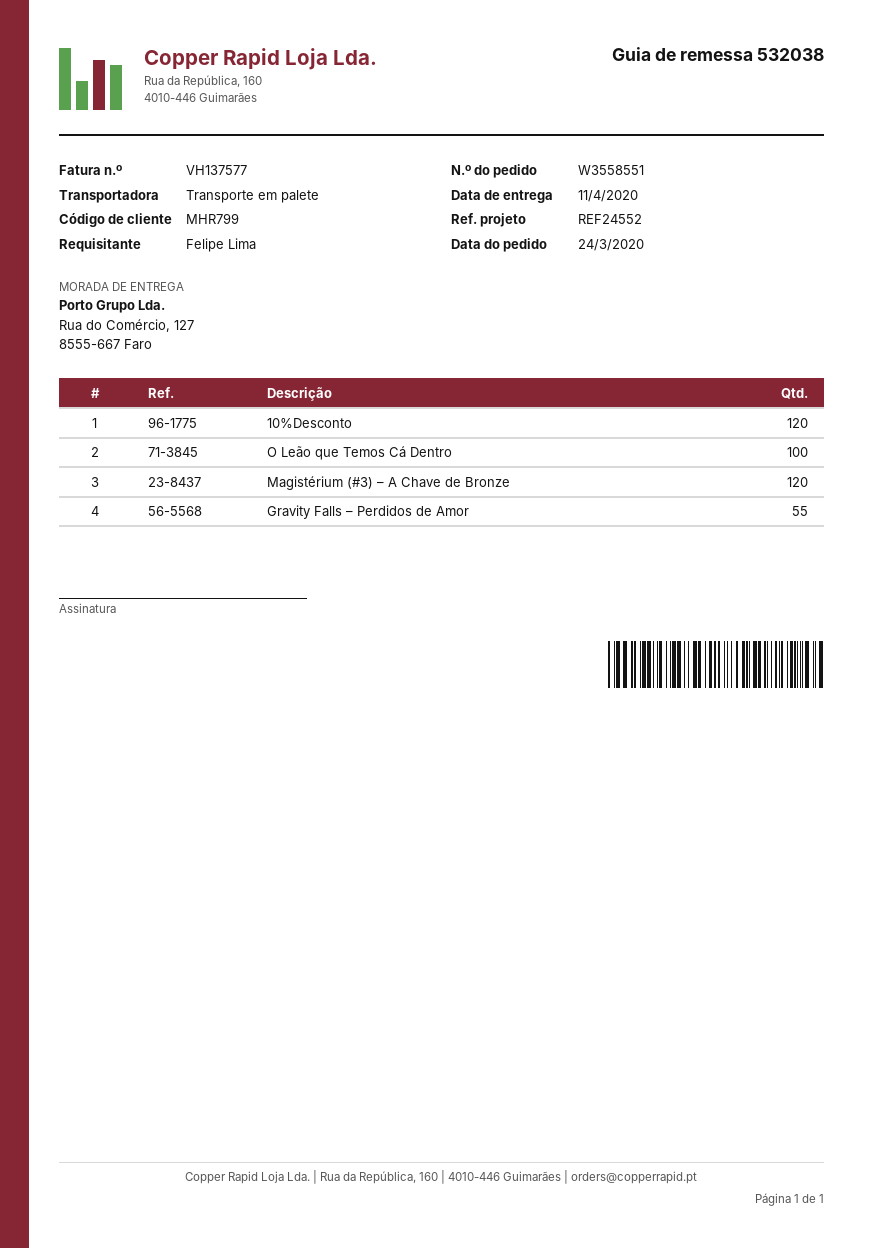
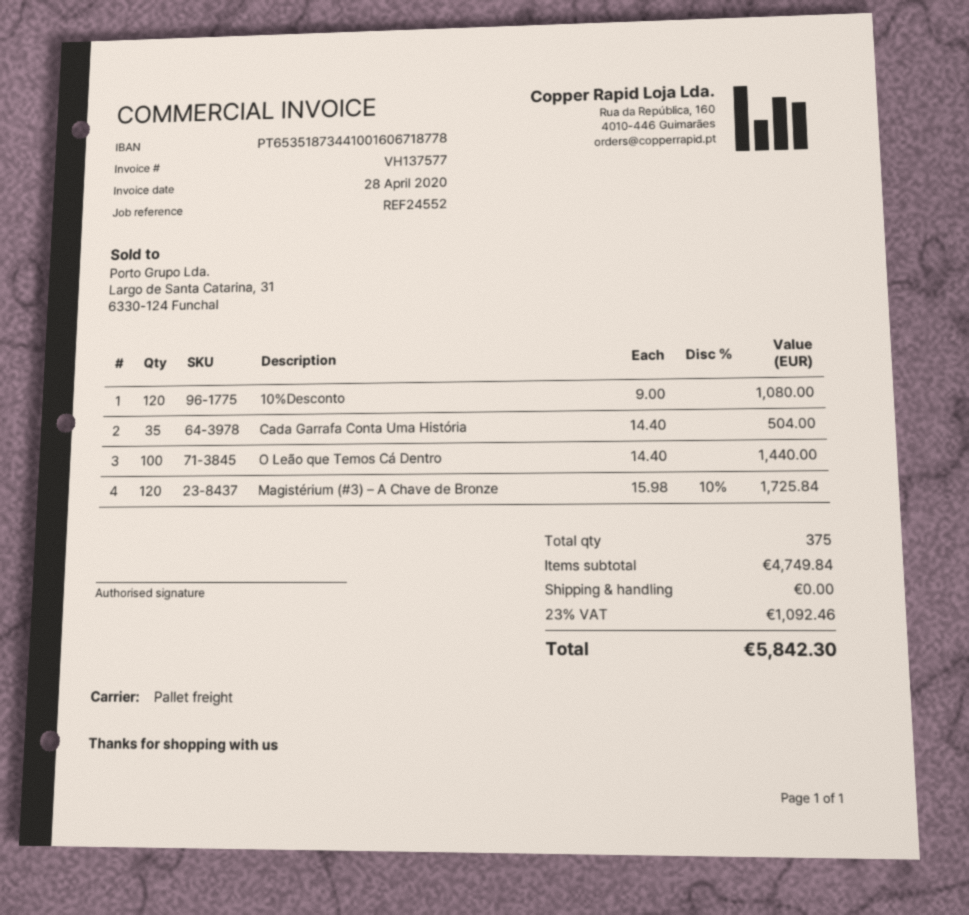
Gravity Falls – Perdidos de Amor: 55 -> none
Cada Garrafa Conta Uma História: none -> 35

